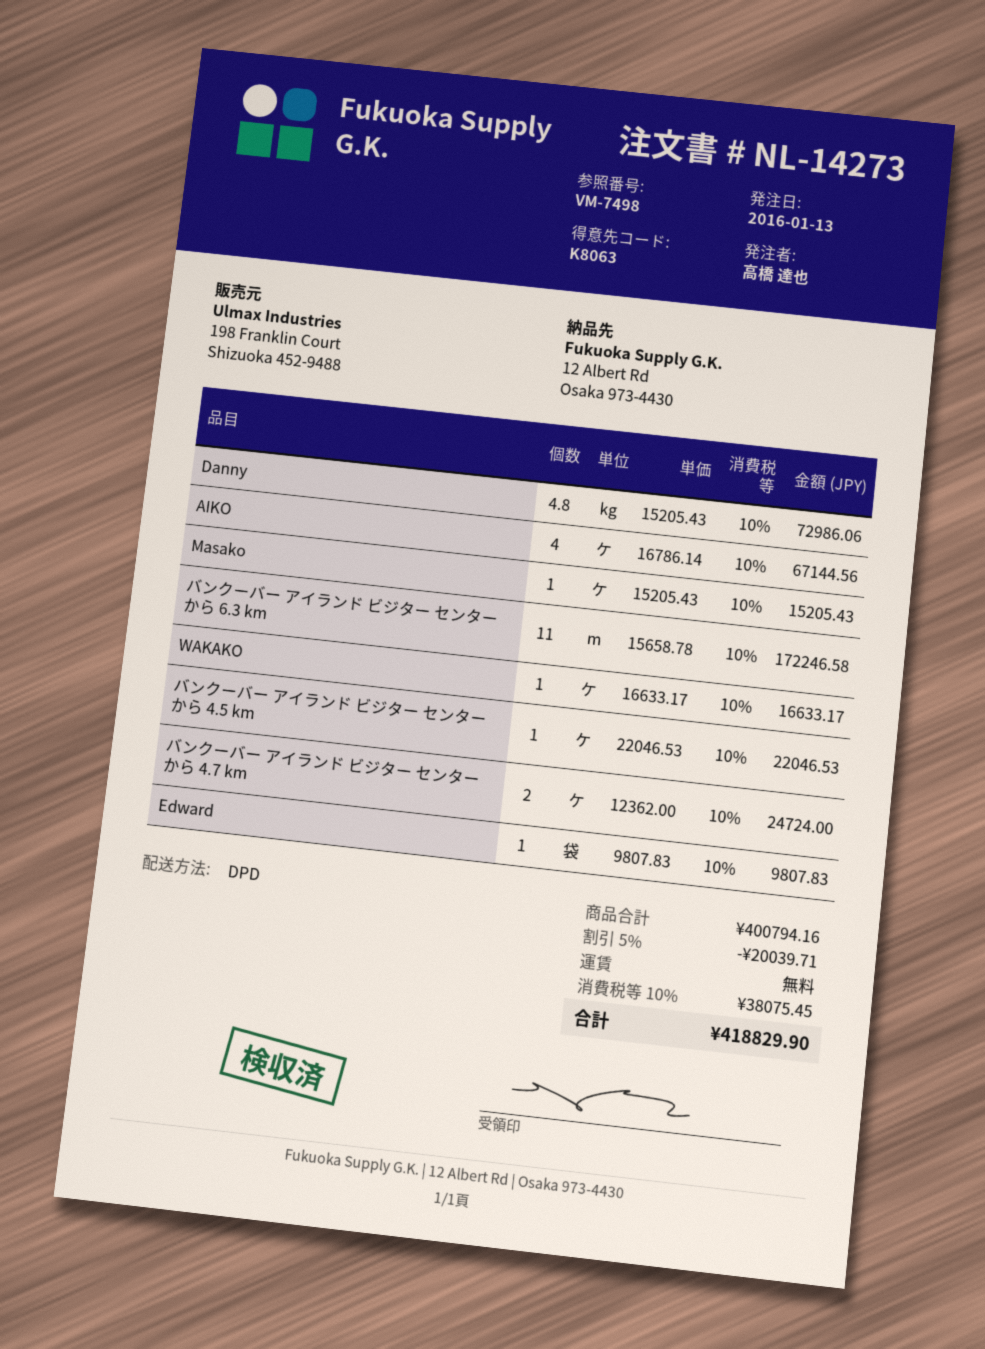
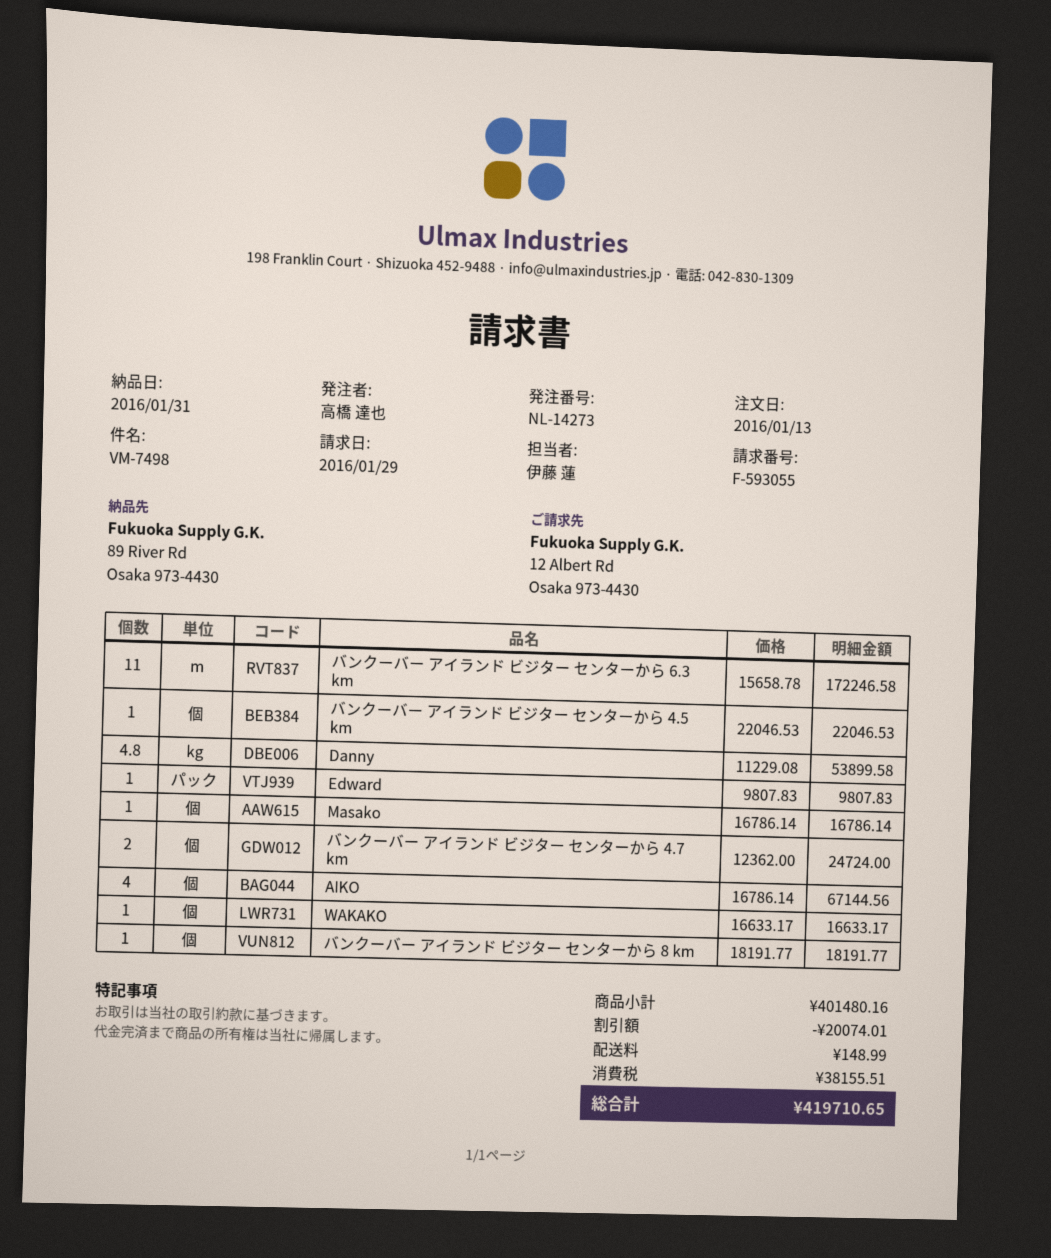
ship to: 12 Albert Rd, Osaka 973-4430 -> 89 River Rd, Osaka 973-4430
Danny: 4.8 x 15205.43 = 72986.06 -> 4.8 x 11229.08 = 53899.58
Masako: 1 x 15205.43 = 15205.43 -> 1 x 16786.14 = 16786.14
バンクーバー アイランド ビジター センターから 8 km: none -> 1 x 18191.77 = 18191.77
subtotal: 400794.16 -> 401480.16
discount: 20039.71 -> 20074.01
shipping: 0.00 -> 148.99
tax: 38075.45 -> 38155.51
total: 418829.90 -> 419710.65

